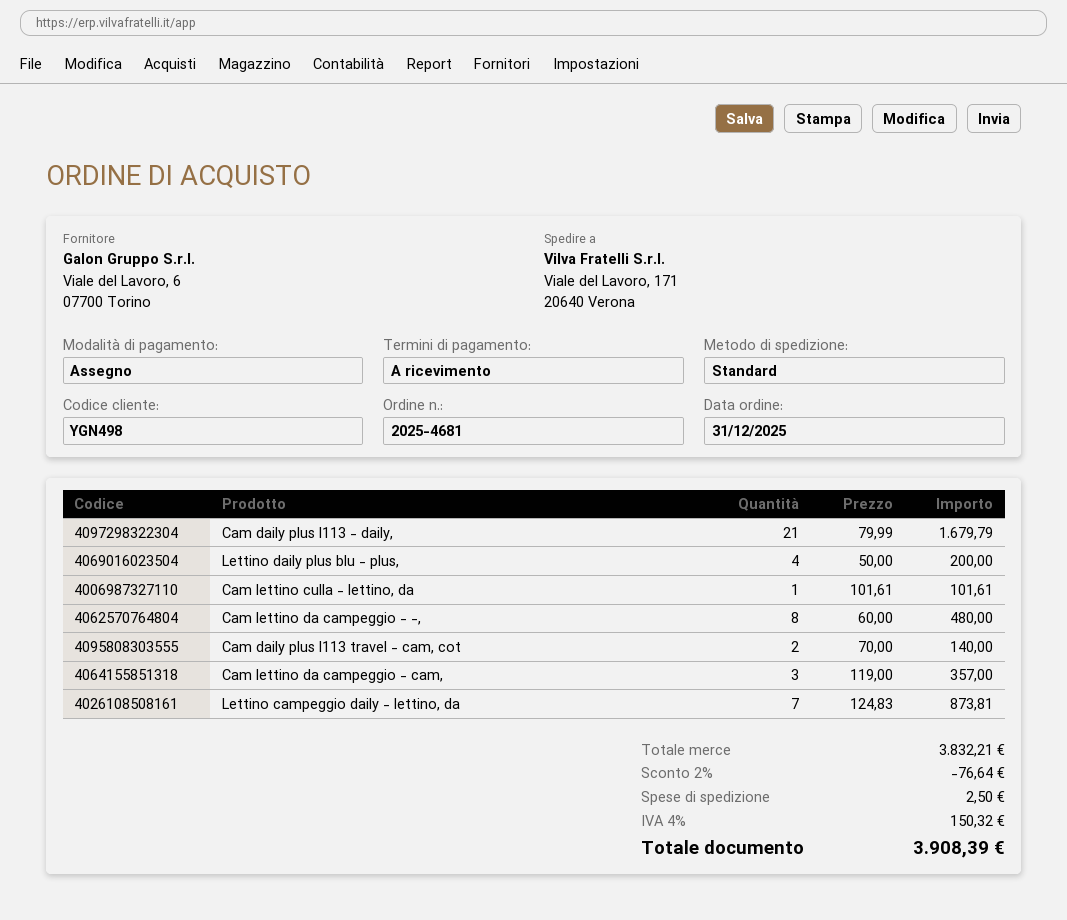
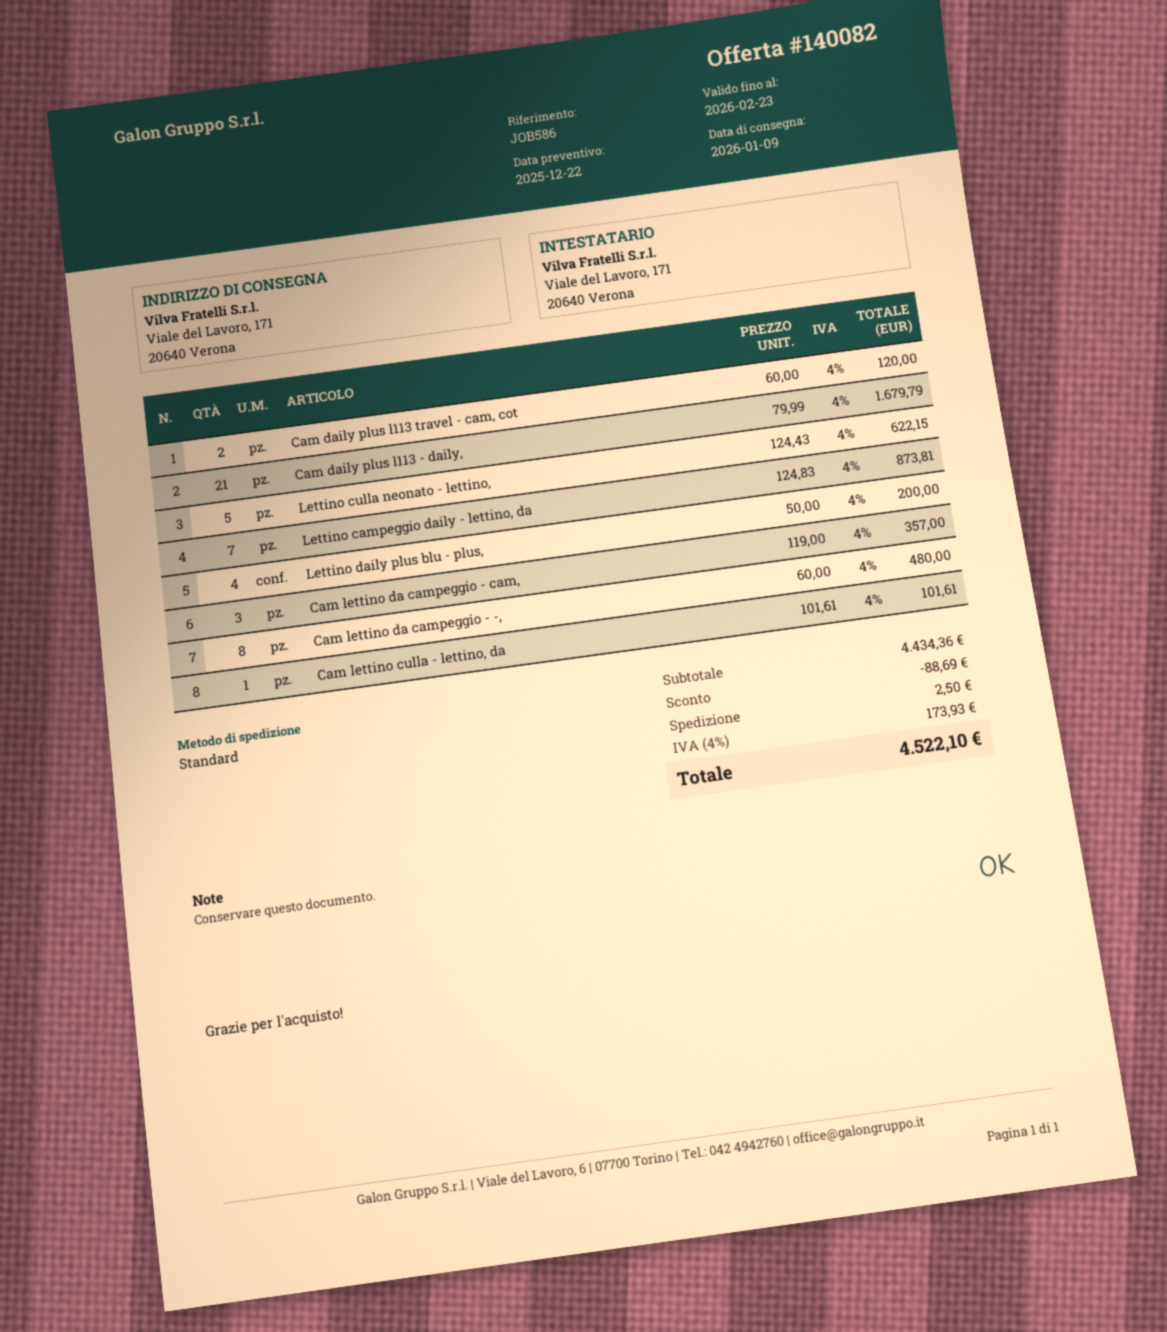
Cam daily plus l113 travel - cam, cot: 2 x 70.00 = 140.00 -> 2 x 60.00 = 120.00
Lettino culla neonato - lettino,: none -> 5 x 124.43 = 622.15
subtotal: 3832.21 -> 4434.36
discount: 76.64 -> 88.69
tax: 4% = 150.32 -> 4% = 173.93
total: 3908.39 -> 4522.10

